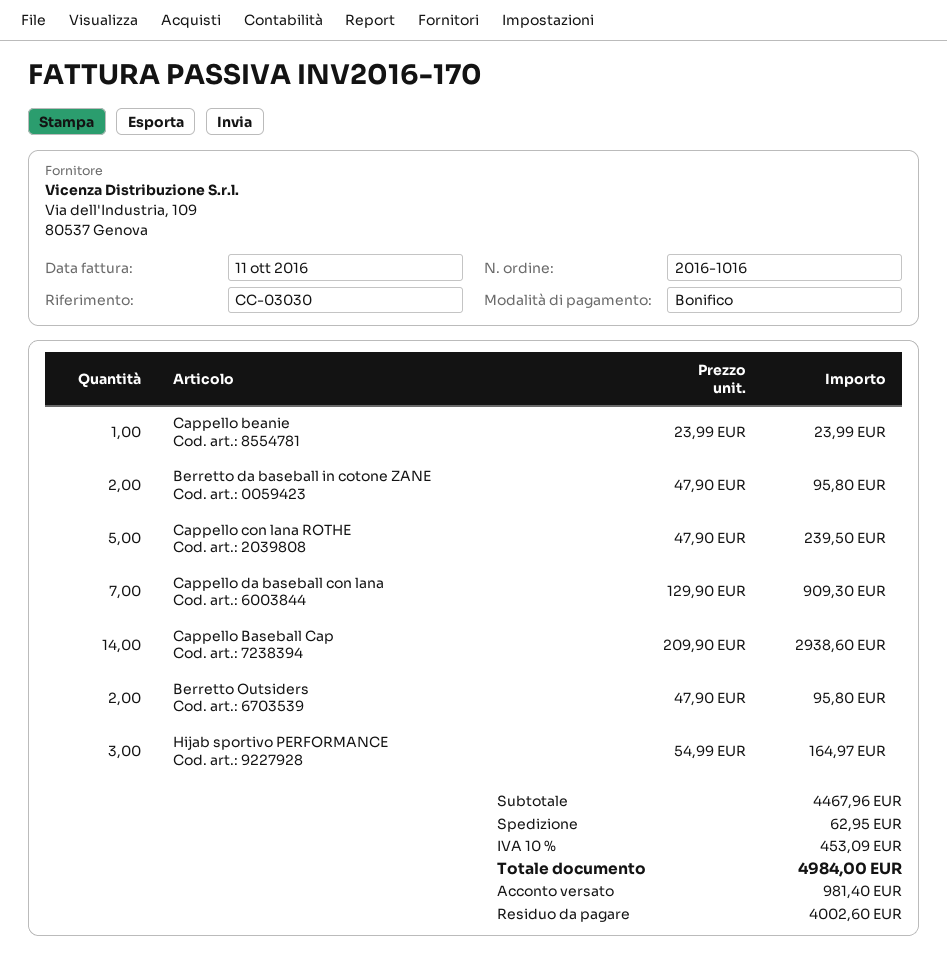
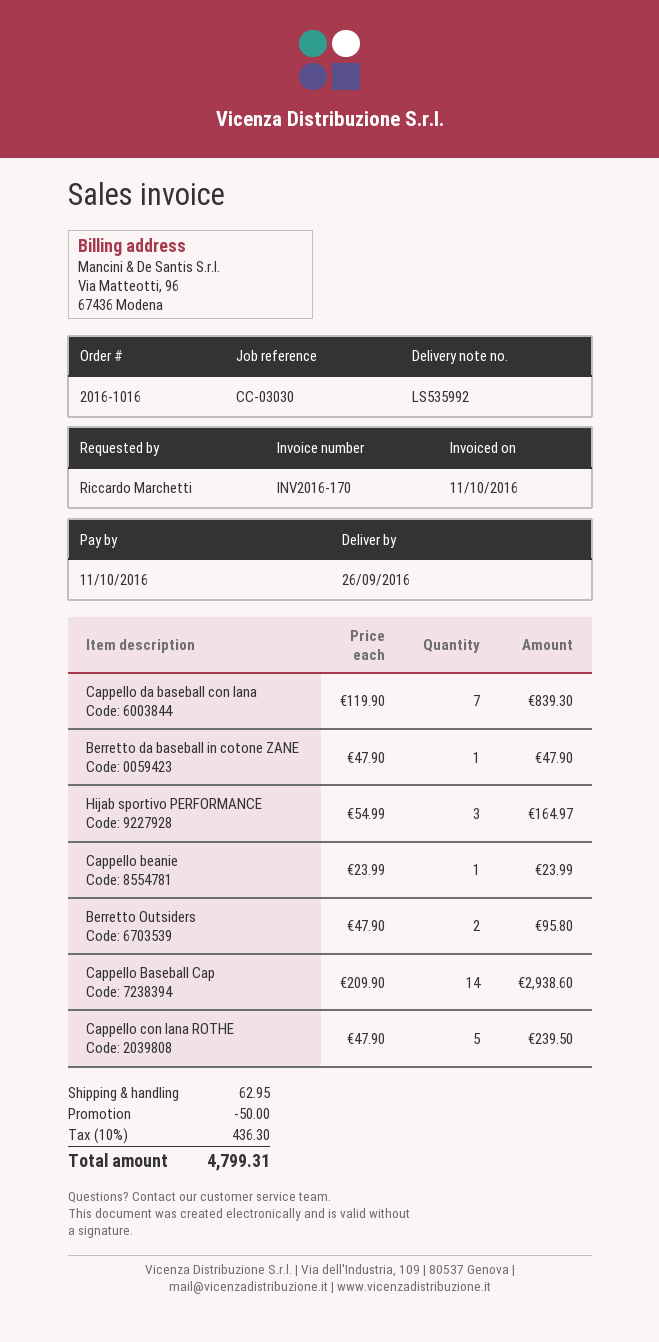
Berretto da baseball in cotone ZANE: 2 x 47.90 = 95.80 -> 1 x 47.90 = 47.90
Cappello da baseball con lana: 7 x 129.90 = 909.30 -> 7 x 119.90 = 839.30
discount: none -> 50.00
tax: 10% = 453.09 -> 10% = 436.30
total: 4984.00 -> 4799.31

